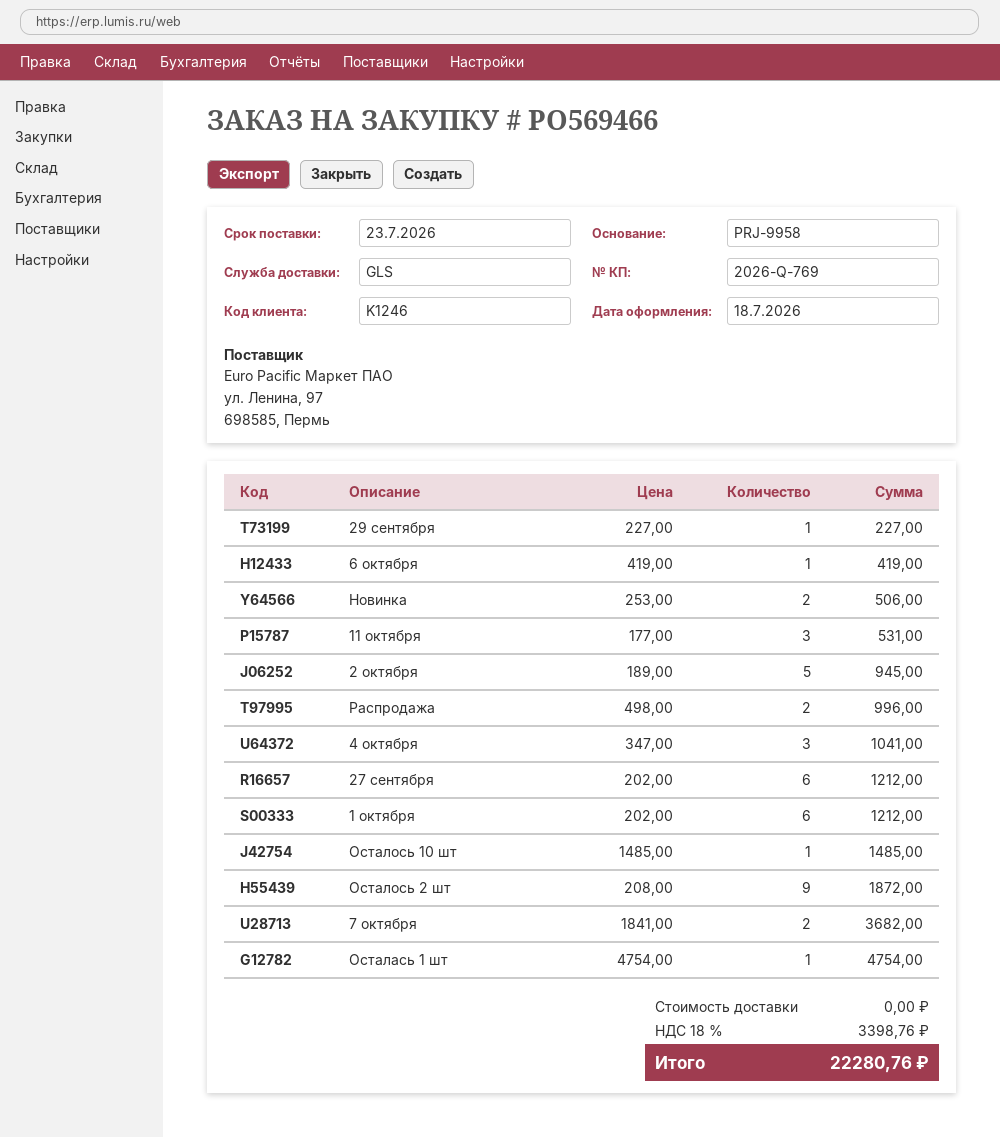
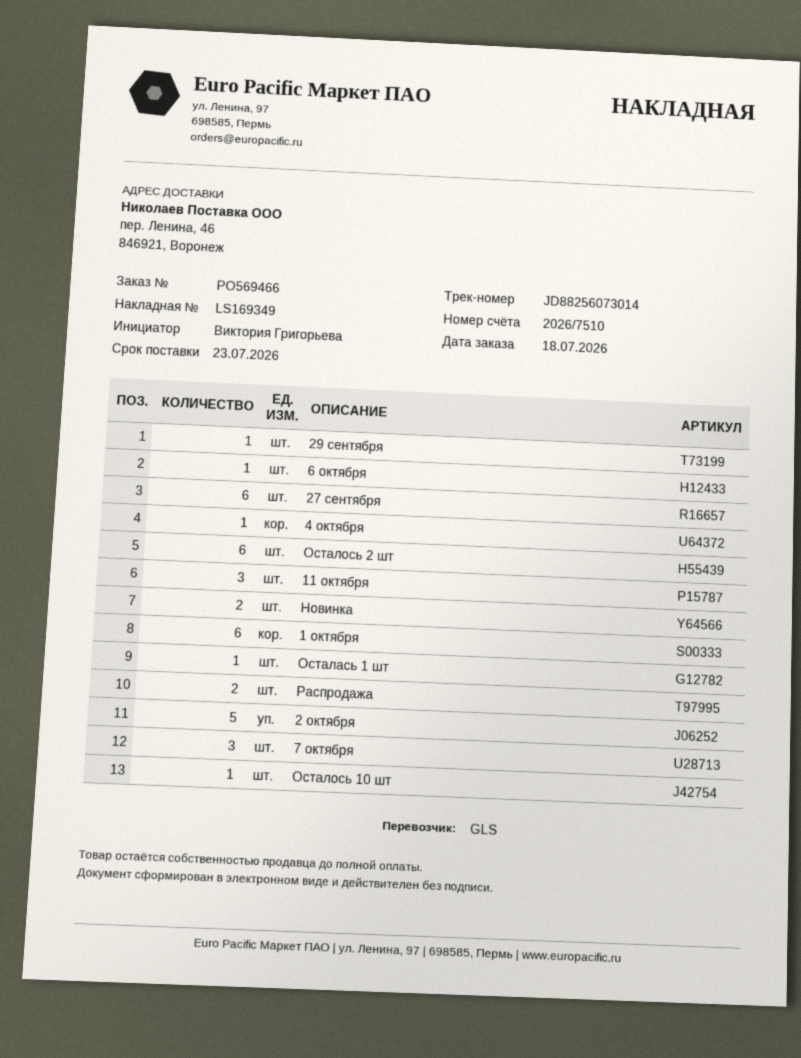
4 октября: 3 -> 1
Осталось 2 шт: 9 -> 6
7 октября: 2 -> 3

